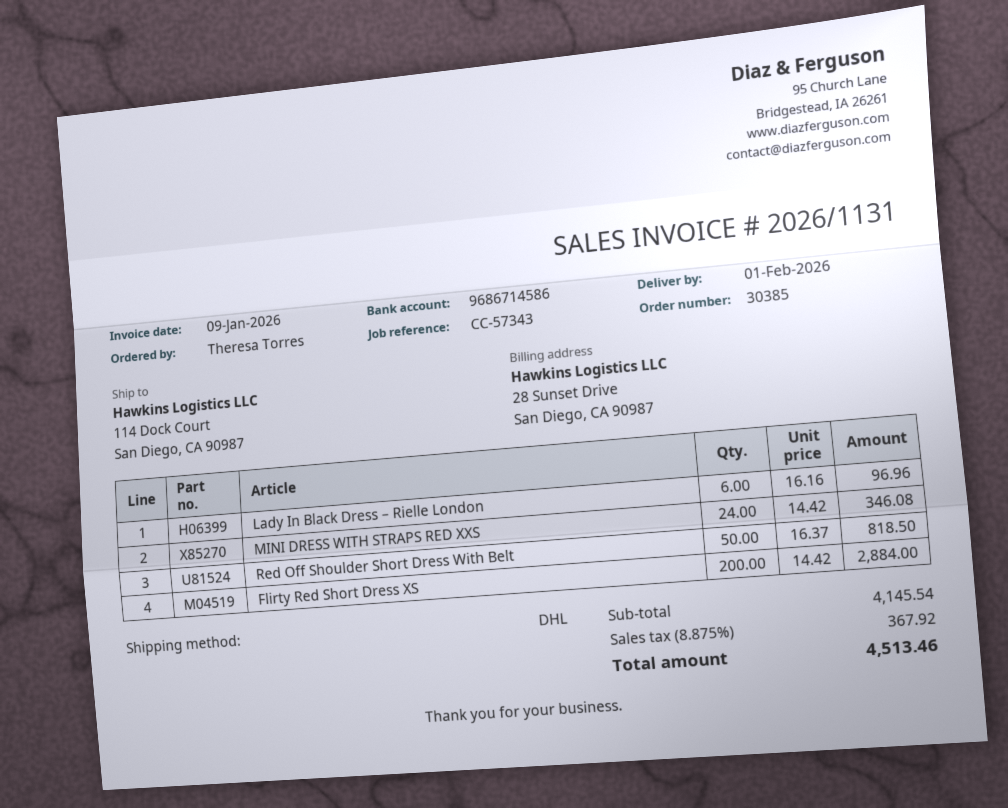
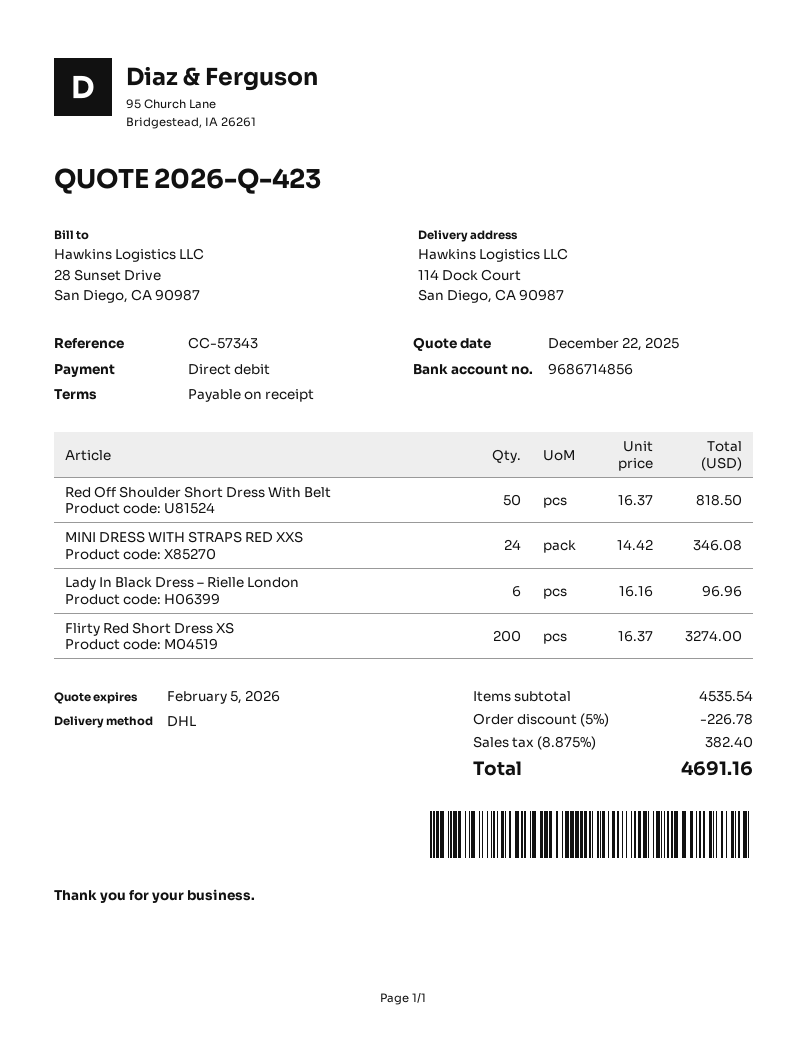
bank account: 9686714586 -> 9686714856
Flirty Red Short Dress XS: 200 x 14.42 = 2884.00 -> 200 x 16.37 = 3274.00
subtotal: 4145.54 -> 4535.54
discount: none -> 5% = 226.78
tax: 8.875% = 367.92 -> 8.875% = 382.40
total: 4513.46 -> 4691.16

